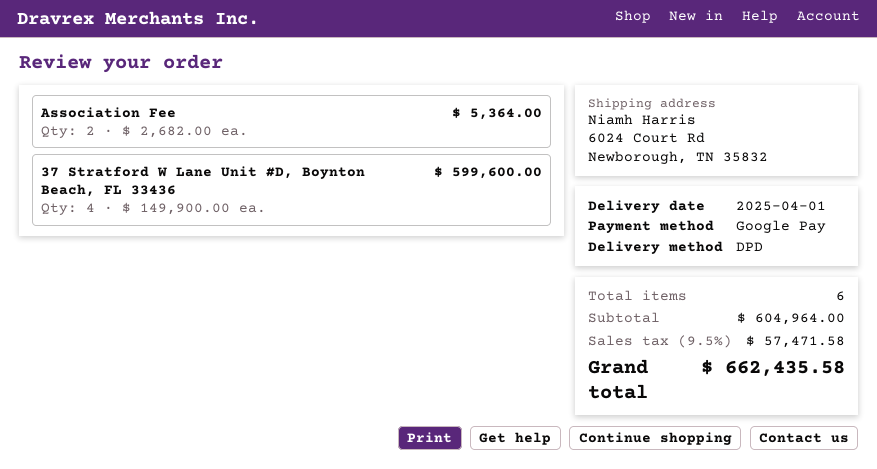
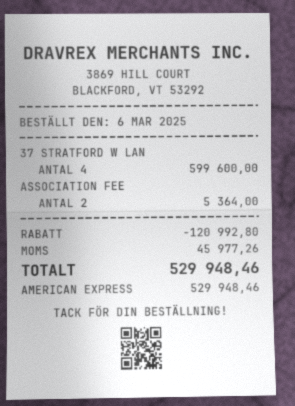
payment method: Google Pay -> American Express
discount: none -> 120992.80
tax: 57471.58 -> 45977.26
total: 662435.58 -> 529948.46

